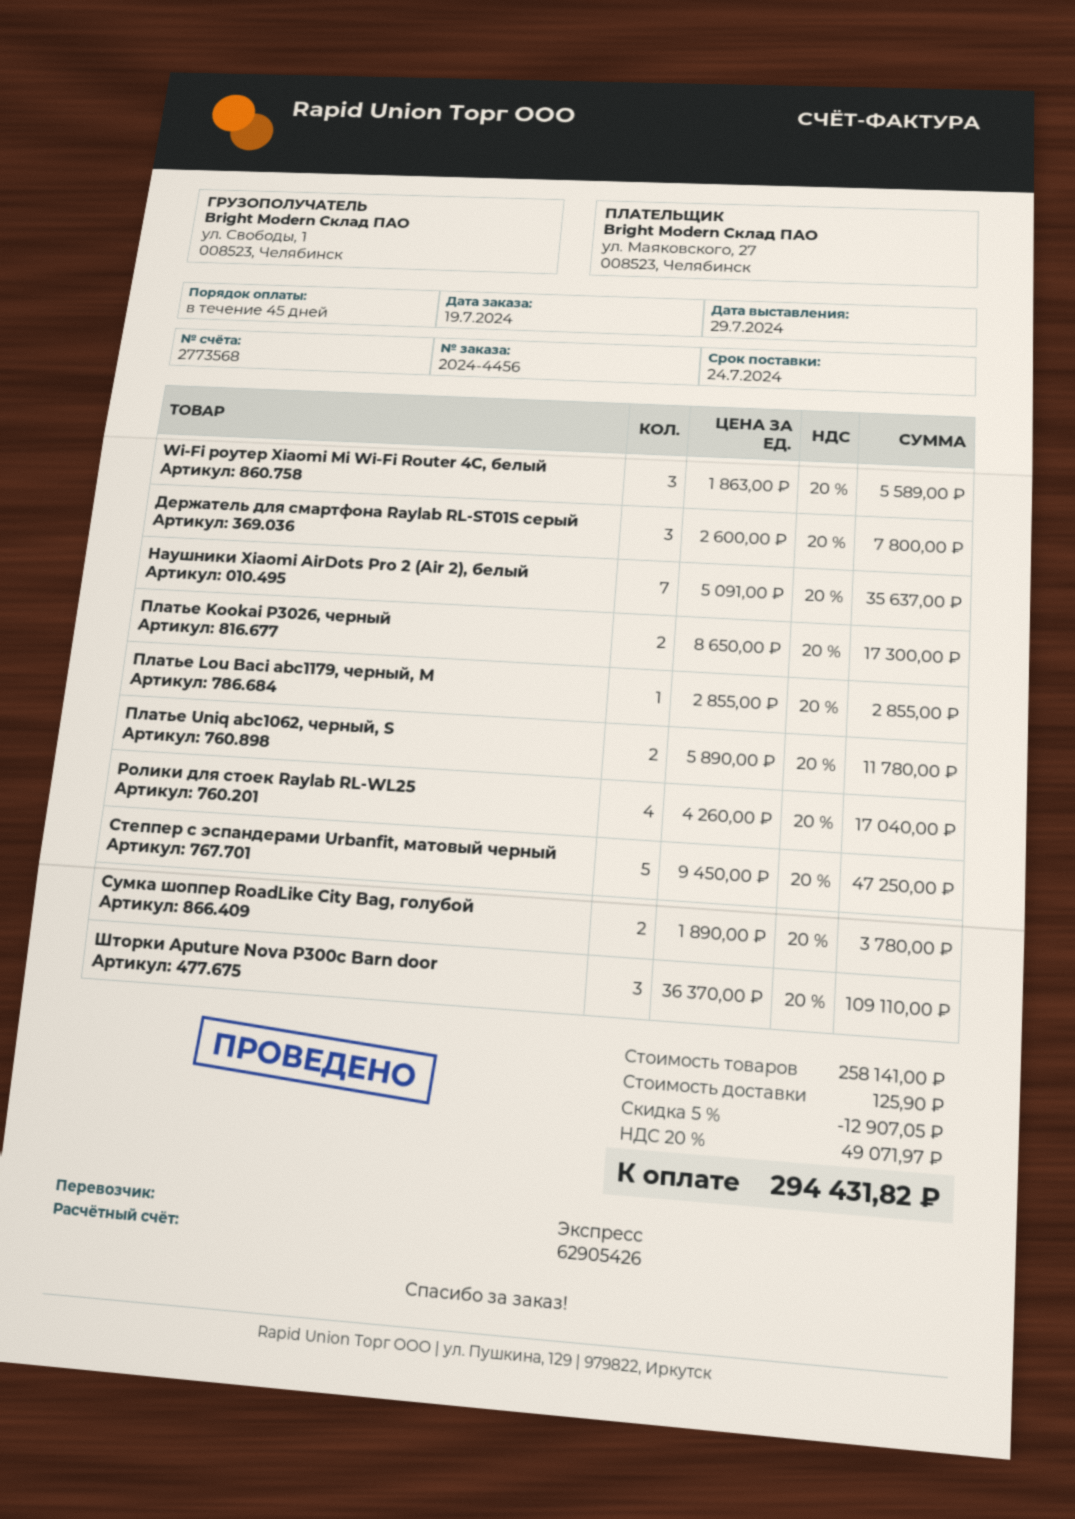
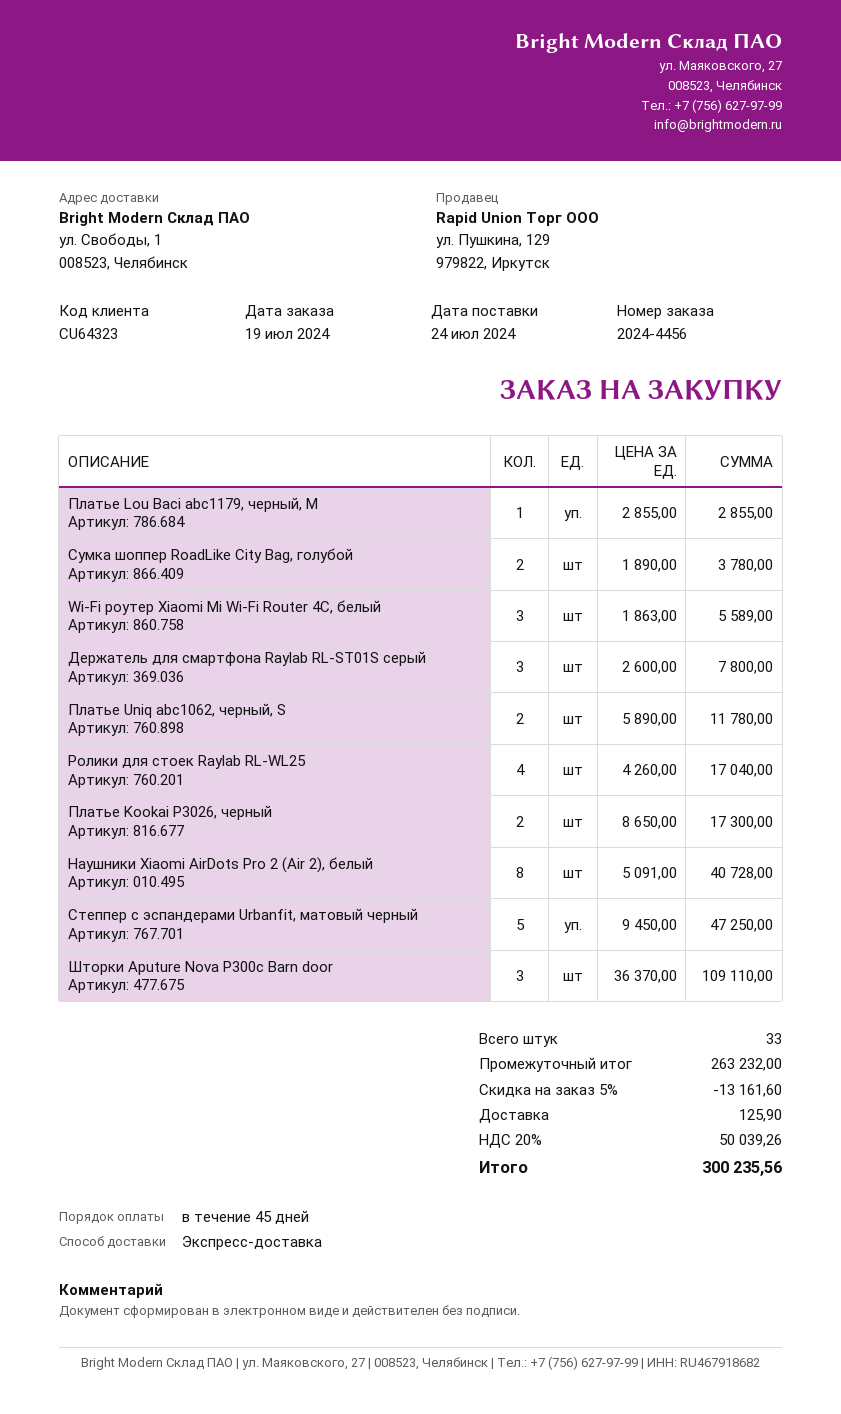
Наушники Xiaomi AirDots Pro 2 (Air 2), белый: 7 x 5091.00 = 35637.00 -> 8 x 5091.00 = 40728.00
subtotal: 258141.00 -> 263232.00
discount: 5% = 12907.05 -> 5% = 13161.60
tax: 20% = 49071.97 -> 20% = 50039.26
total: 294431.82 -> 300235.56

